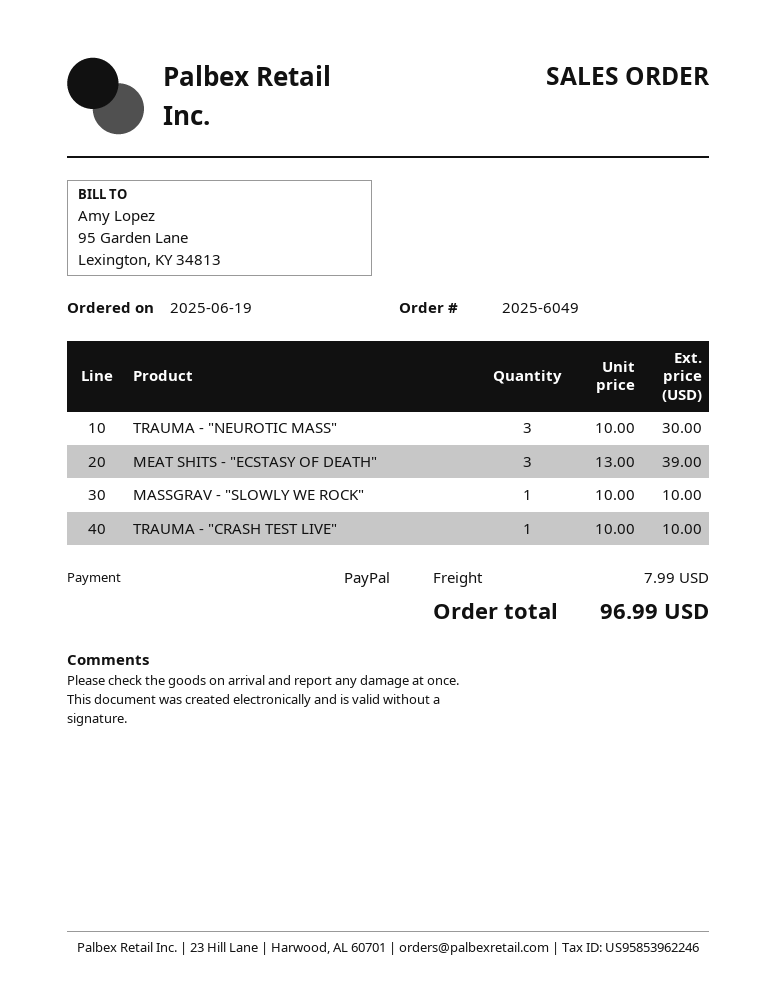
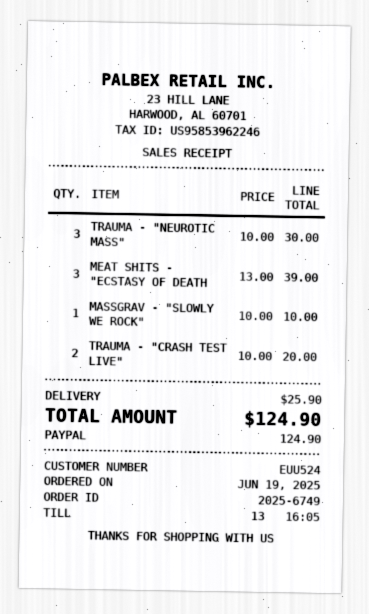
order number: 2025-6049 -> 2025-6749
TRAUMA - "CRASH TEST LIVE": 1 x 10.00 = 10.00 -> 2 x 10.00 = 20.00
shipping: 7.99 -> 25.90
total: 96.99 -> 124.90

